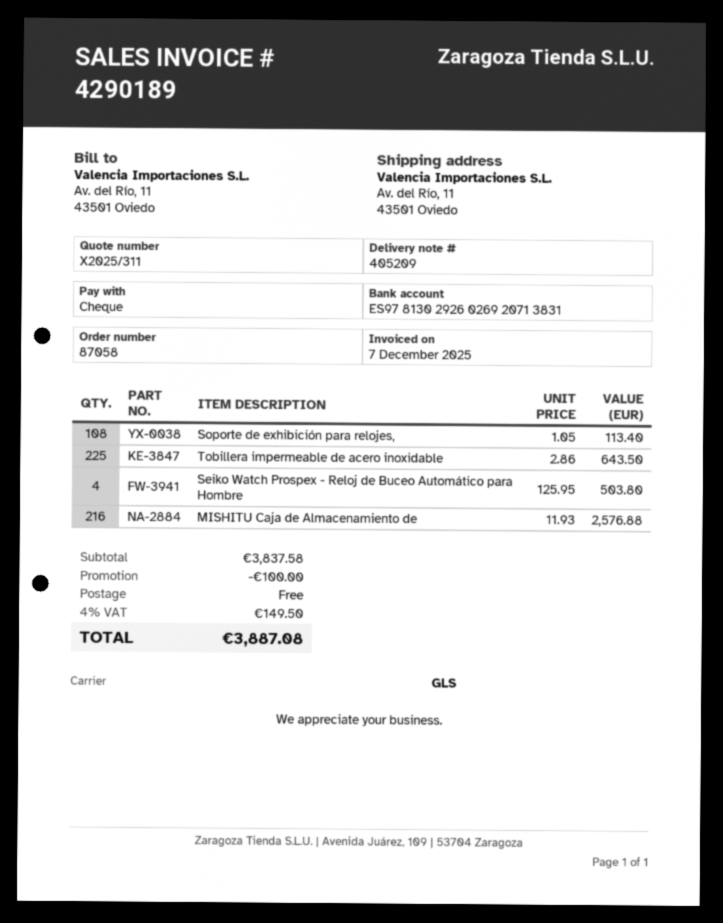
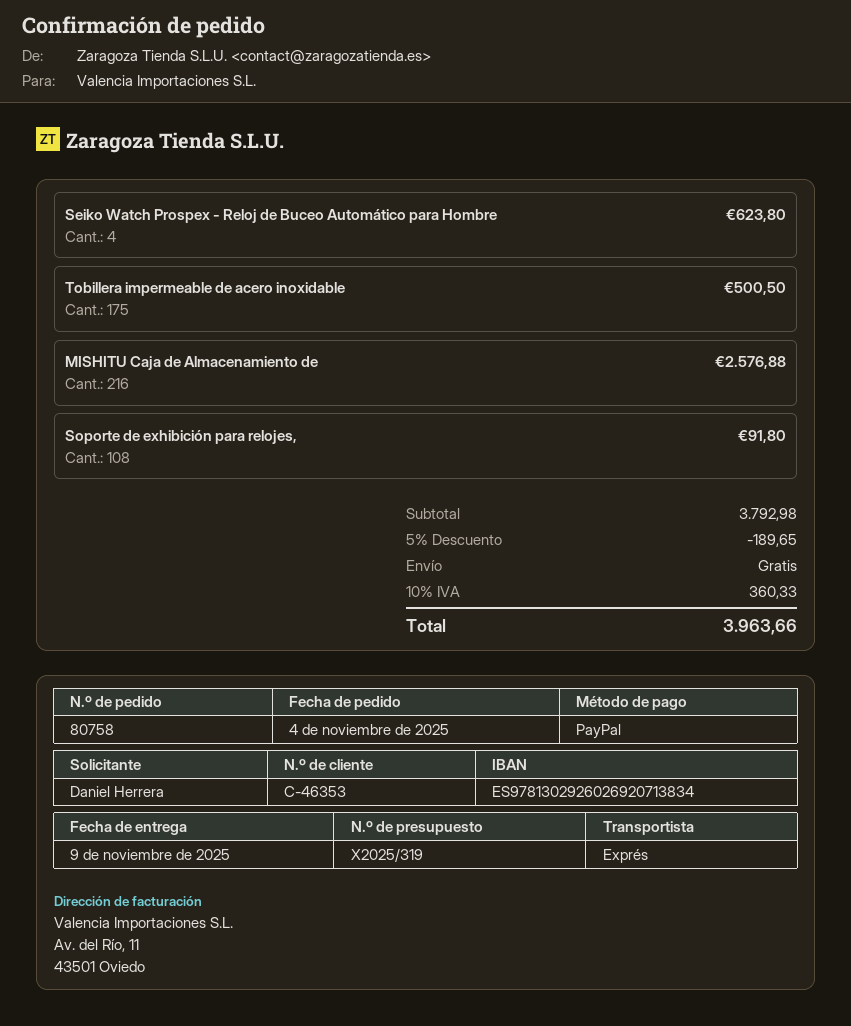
quote number: X2025/311 -> X2025/319
order number: 87058 -> 80758
payment method: cheque -> PayPal
bank account: ES9781302926026920713831 -> ES9781302926026920713834
shipping method: GLS -> express
Soporte de exhibición para relojes,: 108 for 113.40 -> 108 for 91.80
Tobillera impermeable de acero inoxidable: 225 for 643.50 -> 175 for 500.50
Seiko Watch Prospex - Reloj de Buceo Automático para Hombre: 4 for 503.80 -> 4 for 623.80
subtotal: 3837.58 -> 3792.98
discount: 100.00 -> 189.65
tax: 4% = 149.50 -> 10% = 360.33
total: 3887.08 -> 3963.66

